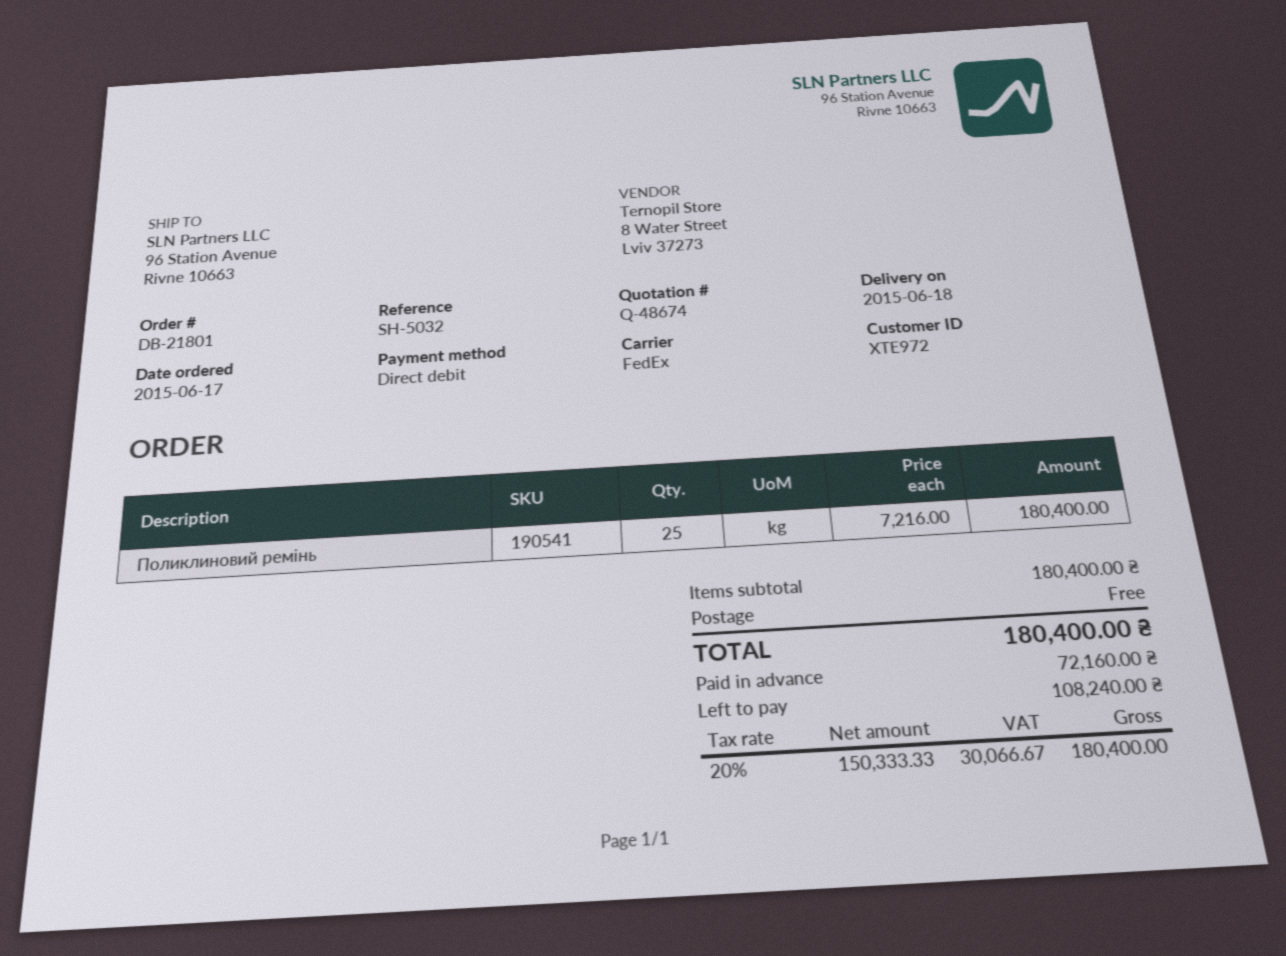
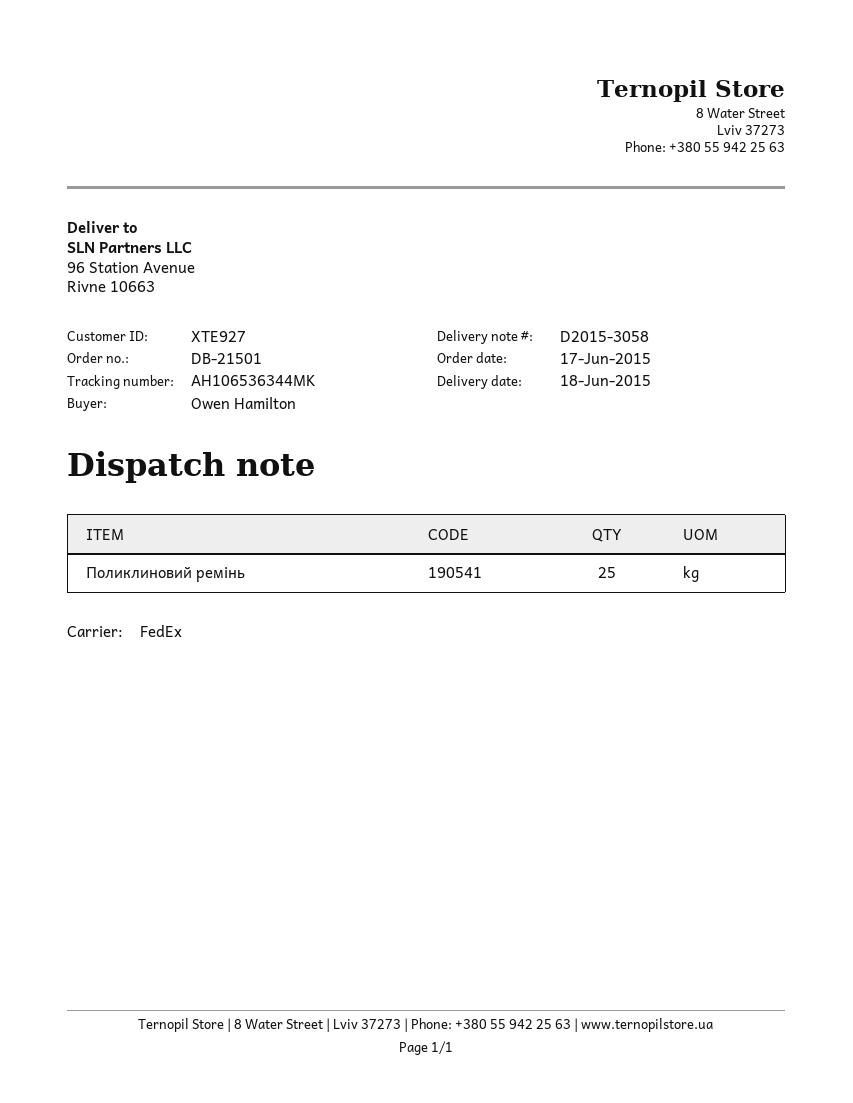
order number: DB-21801 -> DB-21501
customer number: XTE972 -> XTE927

